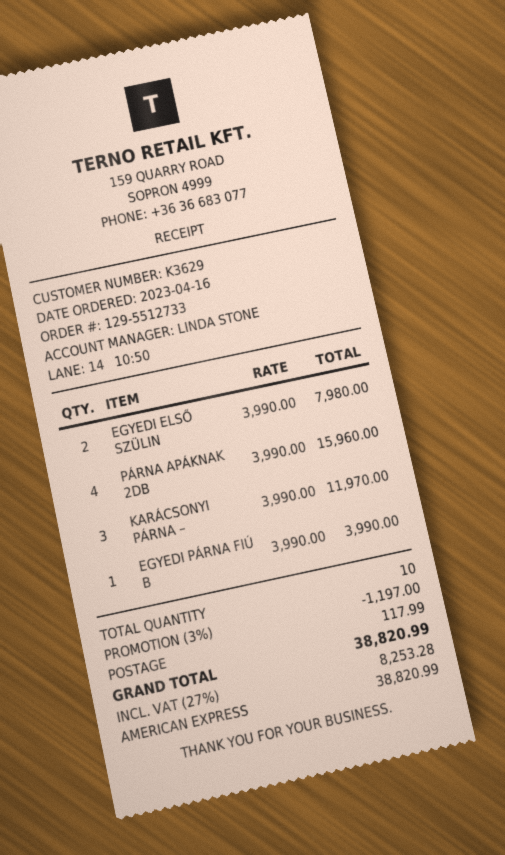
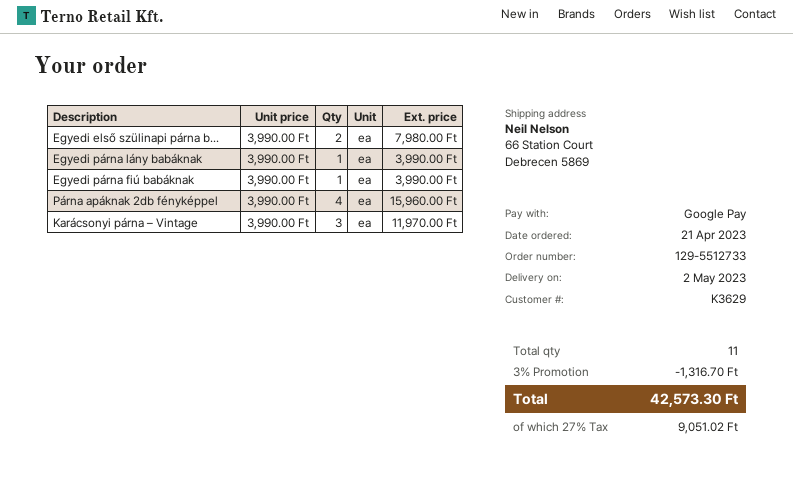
order date: 2023-04-16 -> 2023-04-21
payment method: American Express -> Google Pay
Egyedi párna lány babáknak: none -> 1 x 3990.00 = 3990.00
total quantity: 10 -> 11
discount: 3% = 1197.00 -> 3% = 1316.70
shipping: 117.99 -> none
tax: 27% = 8253.28 -> 27% = 9051.02
total: 38820.99 -> 42573.30

